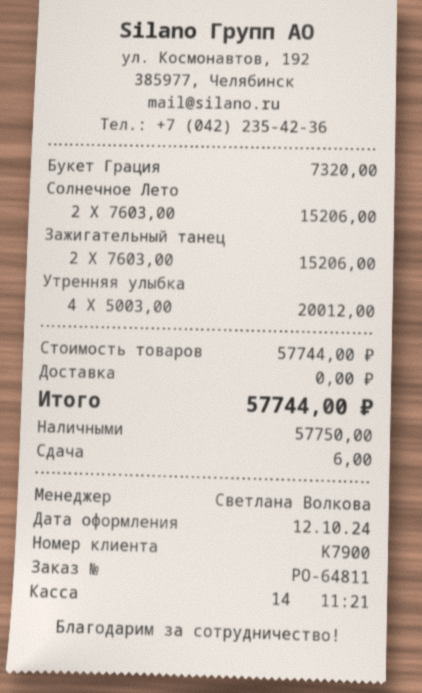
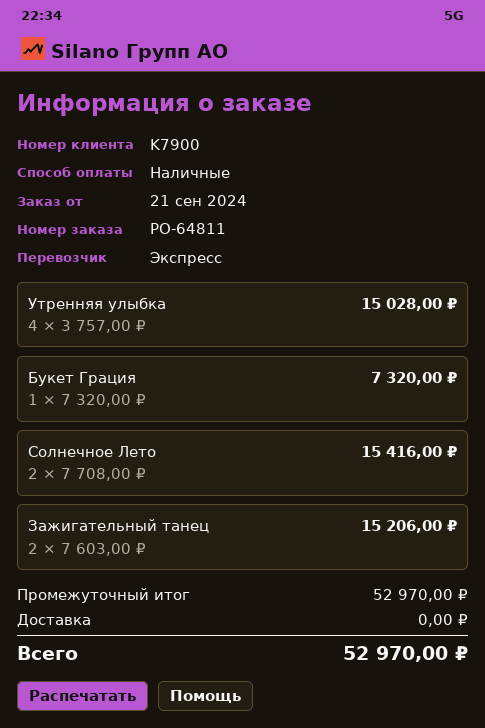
order date: 2024-10-12 -> 2024-09-21
Солнечное Лето: 2 x 7603.00 = 15206.00 -> 2 x 7708.00 = 15416.00
Утренняя улыбка: 4 x 5003.00 = 20012.00 -> 4 x 3757.00 = 15028.00
subtotal: 57744.00 -> 52970.00
total: 57744.00 -> 52970.00

